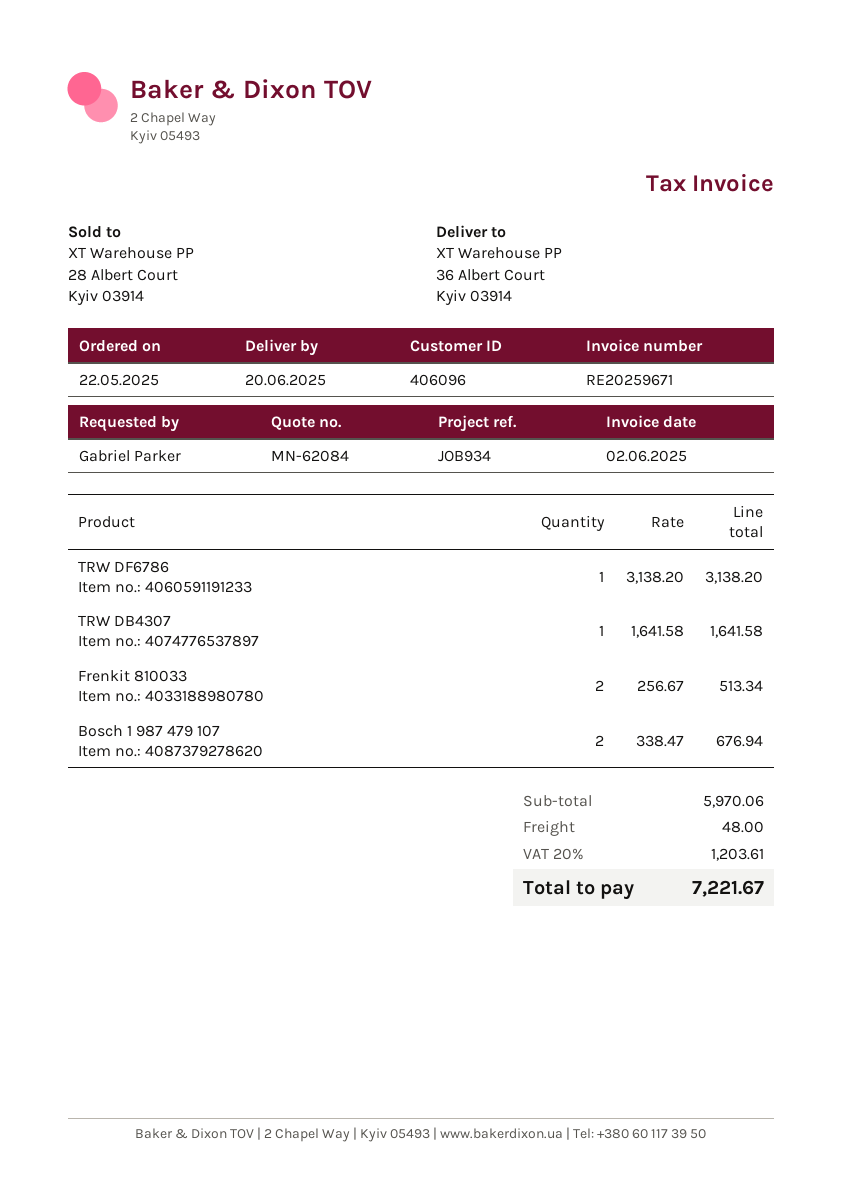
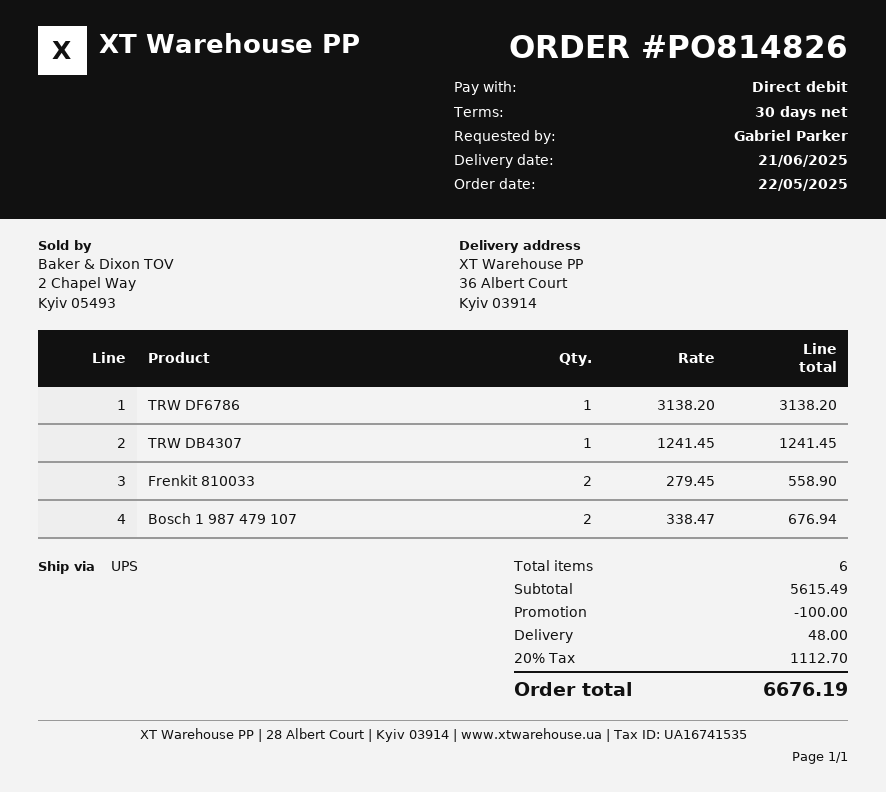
delivery date: 2025-06-20 -> 2025-06-21
TRW DB4307: 1 x 1641.58 = 1641.58 -> 1 x 1241.45 = 1241.45
Frenkit 810033: 2 x 256.67 = 513.34 -> 2 x 279.45 = 558.90
subtotal: 5970.06 -> 5615.49
discount: none -> 100.00
tax: 20% = 1203.61 -> 20% = 1112.70
total: 7221.67 -> 6676.19

